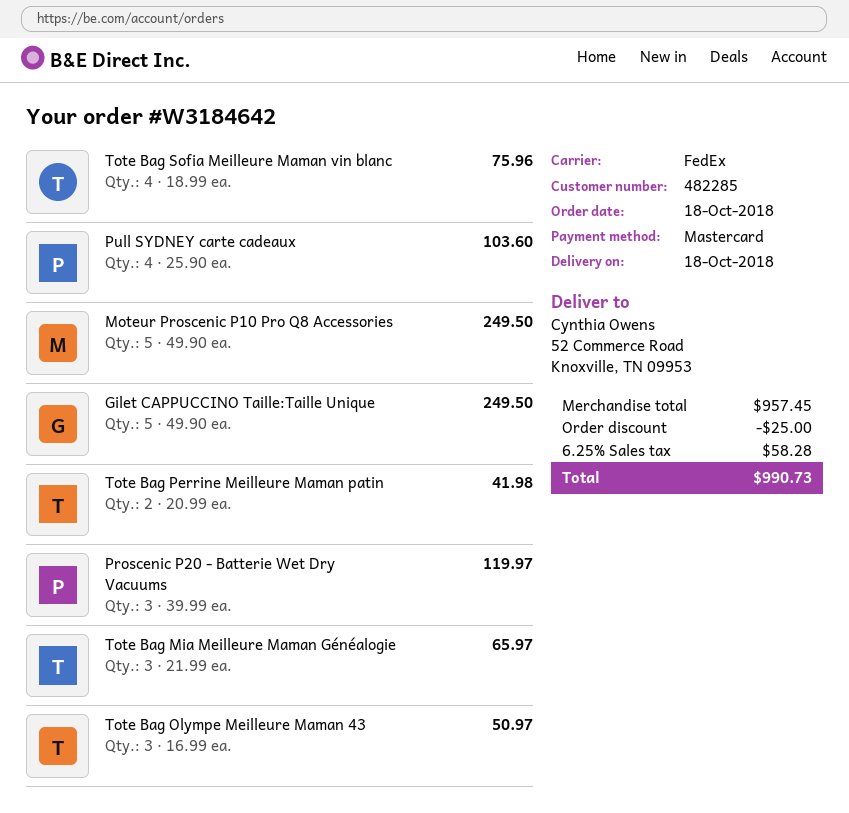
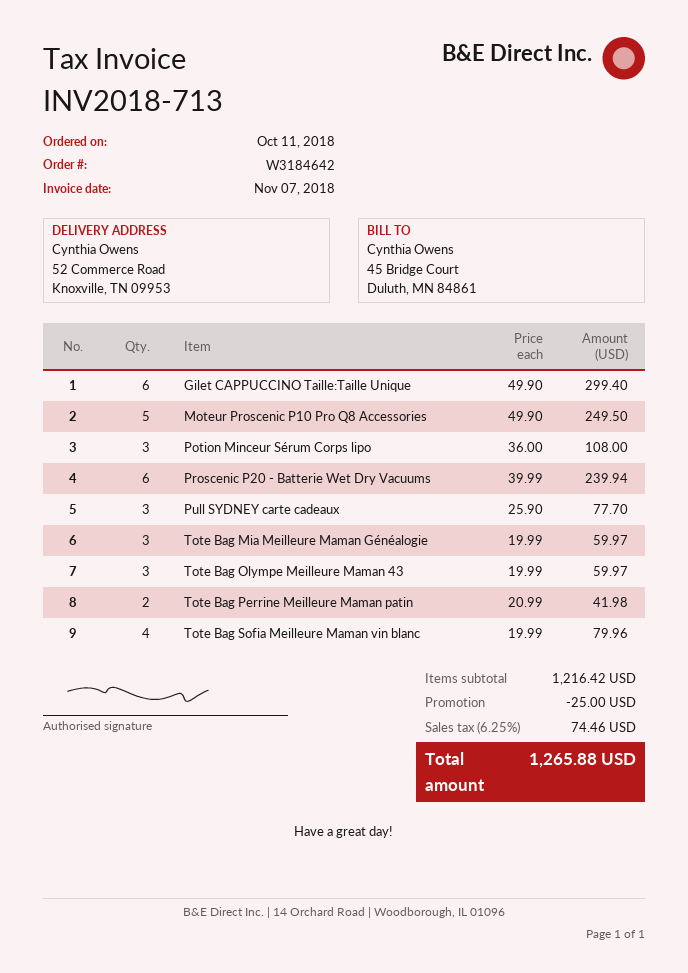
order date: 2018-10-18 -> 2018-10-11
Tote Bag Sofia Meilleure Maman vin blanc: 4 x 18.99 = 75.96 -> 4 x 19.99 = 79.96
Pull SYDNEY carte cadeaux: 4 x 25.90 = 103.60 -> 3 x 25.90 = 77.70
Gilet CAPPUCCINO Taille:Taille Unique: 5 x 49.90 = 249.50 -> 6 x 49.90 = 299.40
Proscenic P20 - Batterie Wet Dry Vacuums: 3 x 39.99 = 119.97 -> 6 x 39.99 = 239.94
Tote Bag Mia Meilleure Maman Généalogie: 3 x 21.99 = 65.97 -> 3 x 19.99 = 59.97
Tote Bag Olympe Meilleure Maman 43: 3 x 16.99 = 50.97 -> 3 x 19.99 = 59.97
Potion Minceur Sérum Corps lipo: none -> 3 x 36.00 = 108.00
subtotal: 957.45 -> 1216.42
tax: 6.25% = 58.28 -> 6.25% = 74.46
total: 990.73 -> 1265.88

